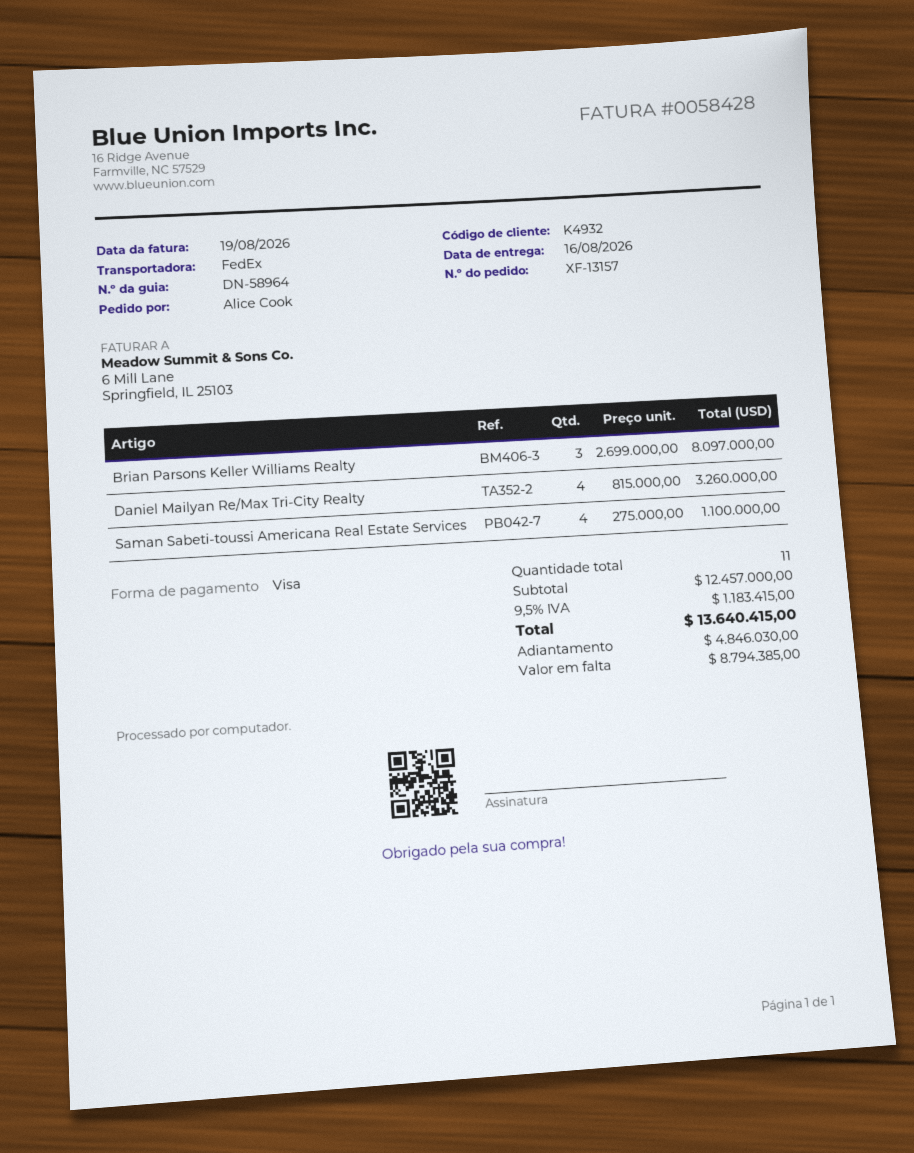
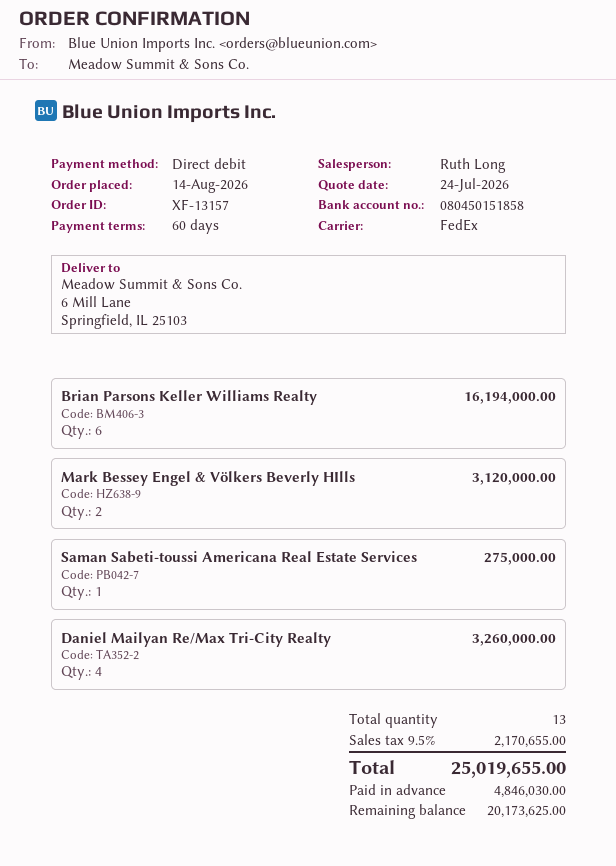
payment method: Visa -> direct debit
Brian Parsons Keller Williams Realty: 3 for 8097000.00 -> 6 for 16194000.00
Saman Sabeti-toussi Americana Real Estate Services: 4 for 1100000.00 -> 1 for 275000.00
Mark Bessey Engel & Völkers Beverly HIlls: none -> 2 for 3120000.00
total quantity: 11 -> 13
tax: 9.5% = 1183415.00 -> 9.5% = 2170655.00
total: 13640415.00 -> 25019655.00
balance: 8794385.00 -> 20173625.00

